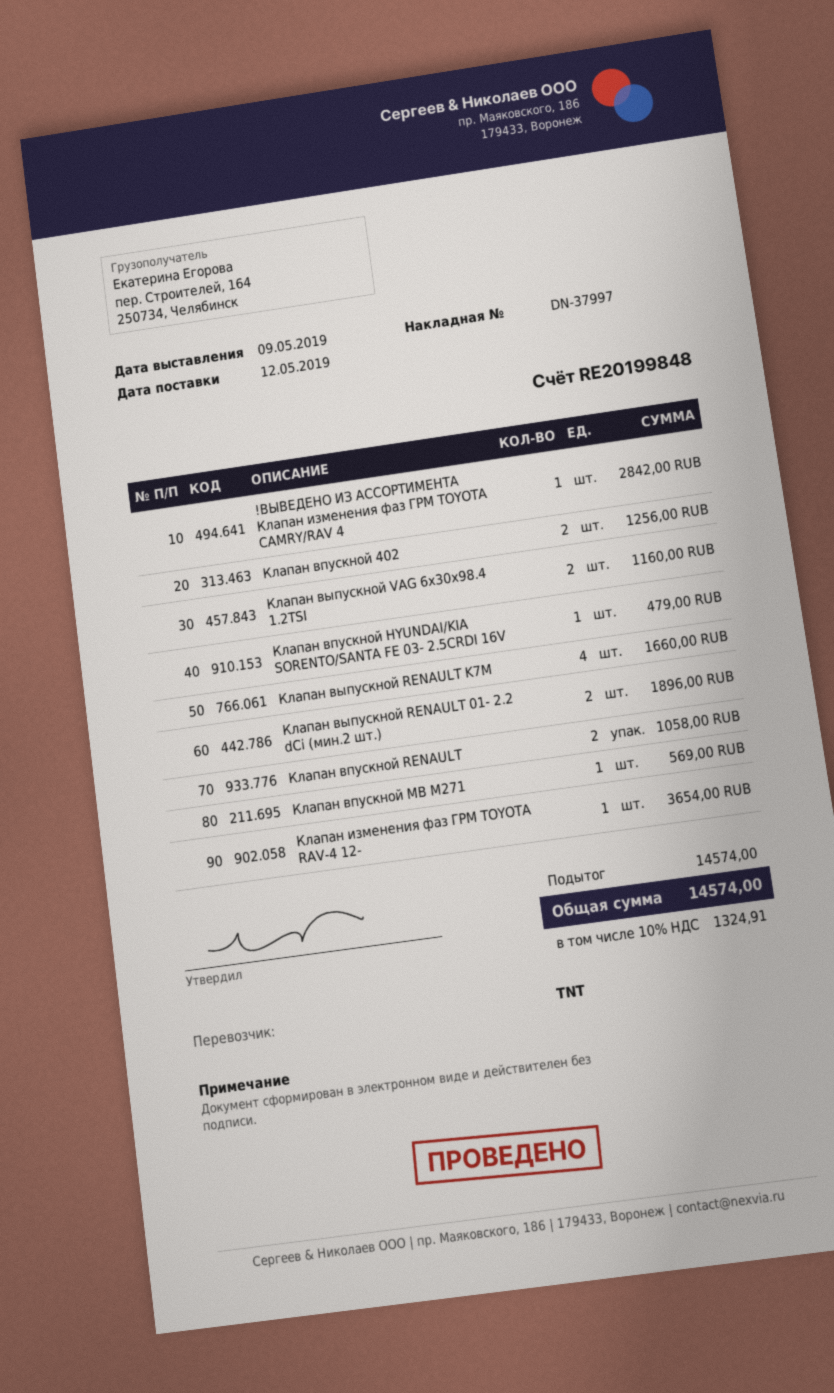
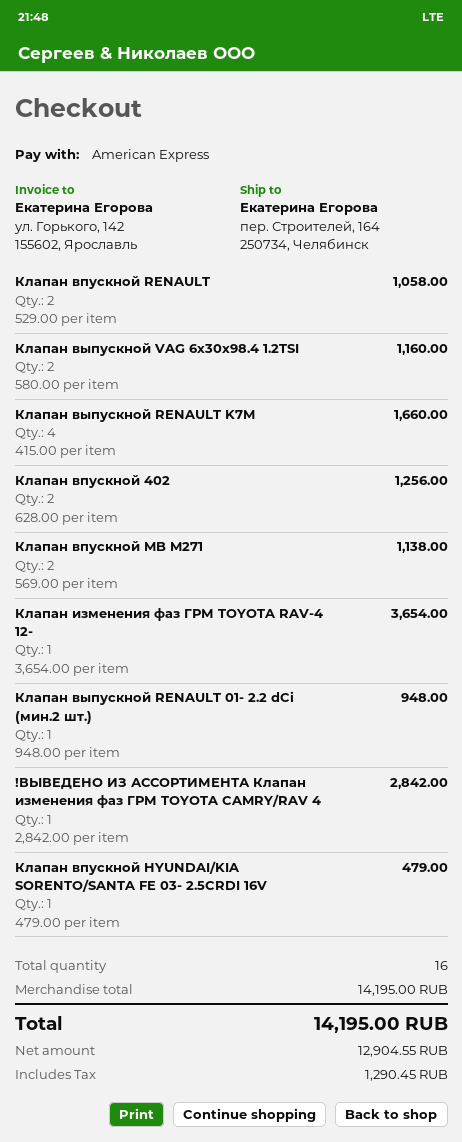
Клапан выпускной RENAULT 01- 2.2 dCi (мин.2 шт.): 2 for 1896.00 -> 1 for 948.00
Клапан впускной MB M271: 1 for 569.00 -> 2 for 1138.00
subtotal: 14574.00 -> 14195.00
tax: 1324.91 -> 1290.45
total: 14574.00 -> 14195.00

